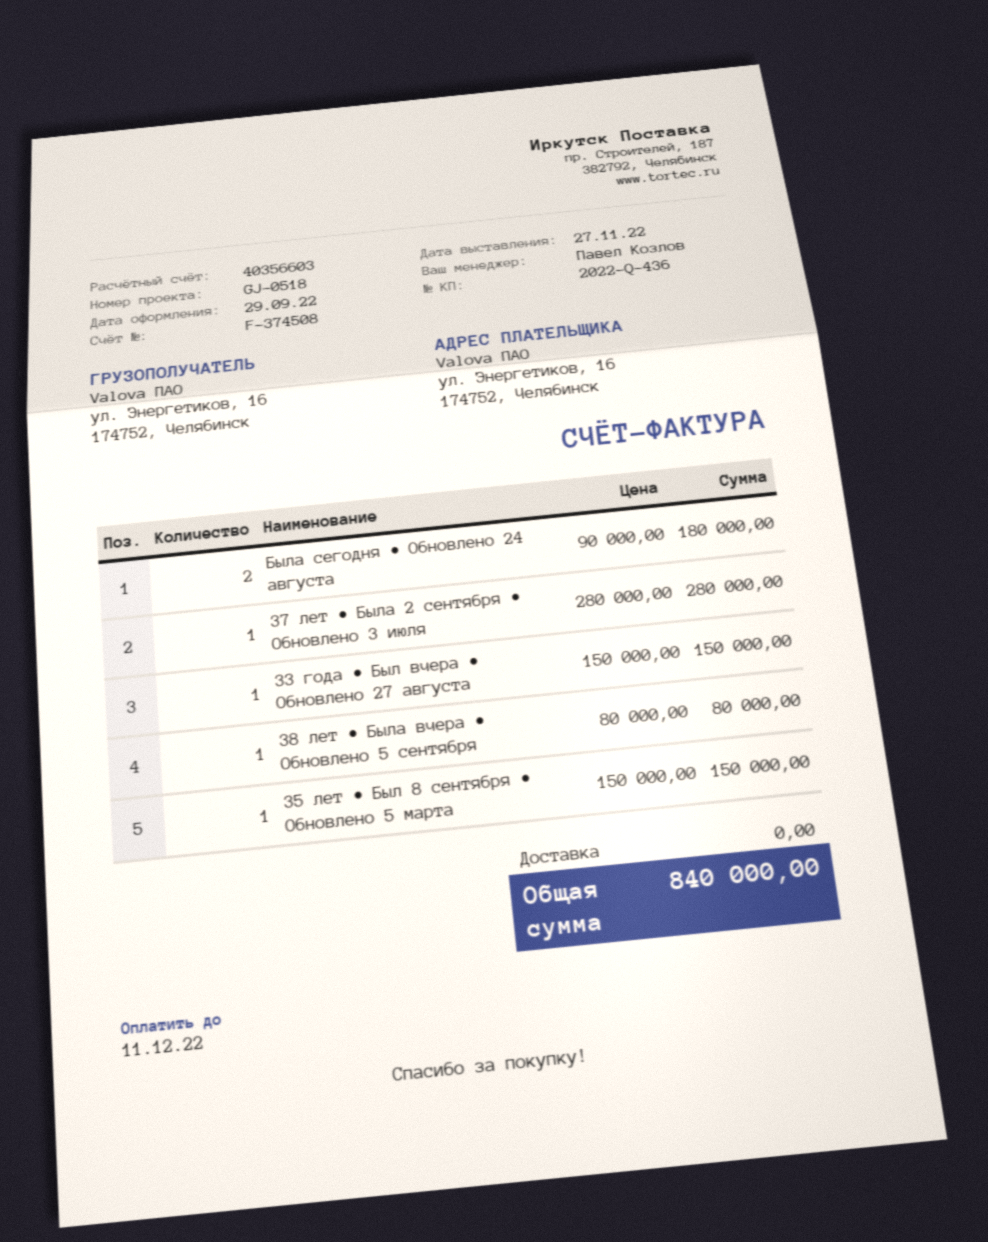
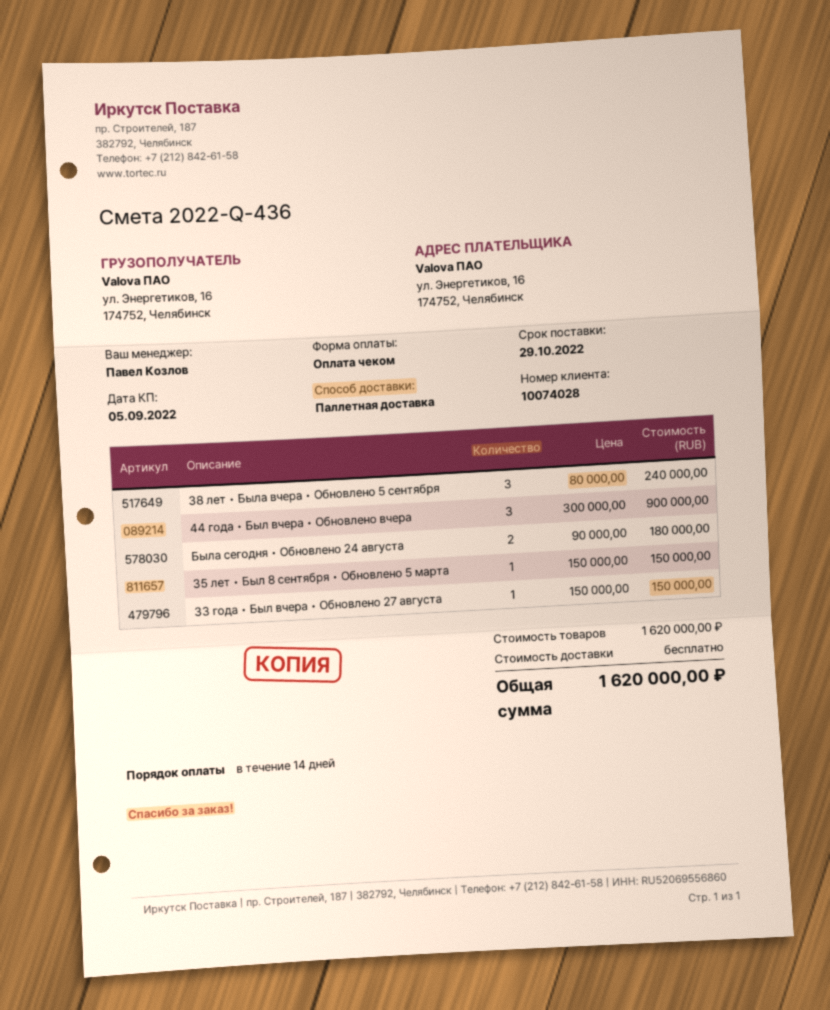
37 лет • Была 2 сентября • Обновлено 3 июля: 1 x 280000.00 = 280000.00 -> none
38 лет • Была вчера • Обновлено 5 сентября: 1 x 80000.00 = 80000.00 -> 3 x 80000.00 = 240000.00
44 года • Был вчера • Обновлено вчера: none -> 3 x 300000.00 = 900000.00
total: 840000.00 -> 1620000.00

